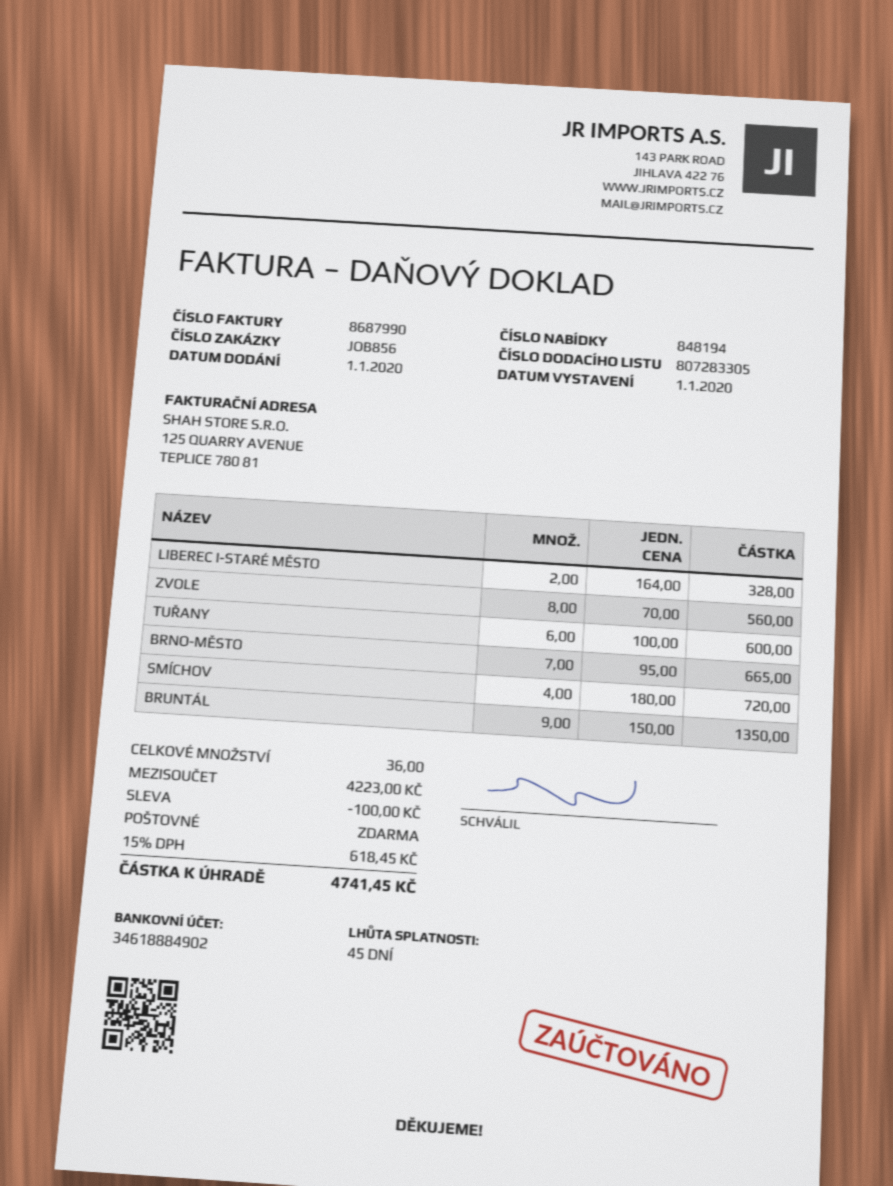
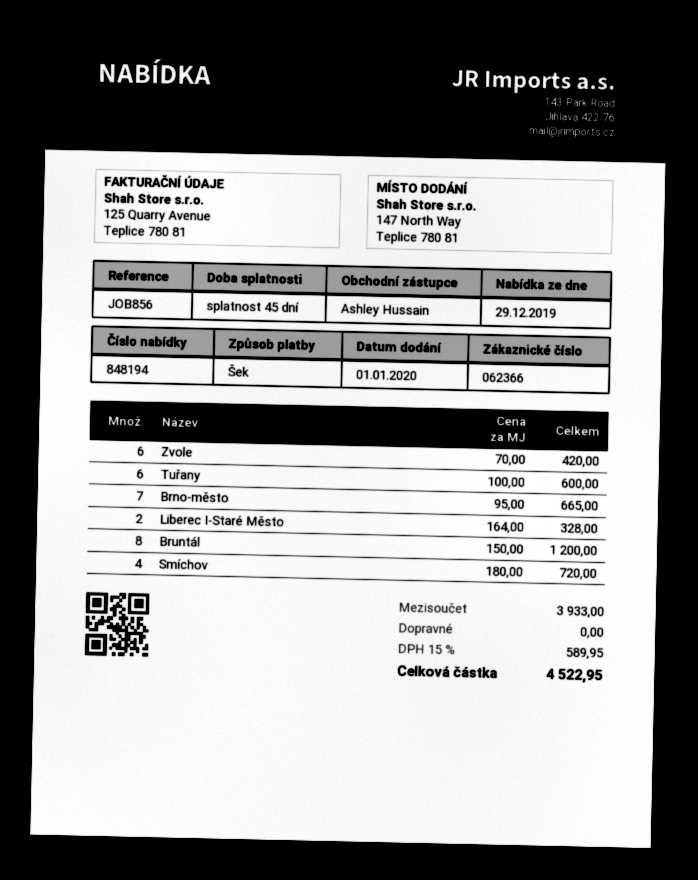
ZVOLE: 8 x 70.00 = 560.00 -> 6 x 70.00 = 420.00
BRUNTÁL: 9 x 150.00 = 1350.00 -> 8 x 150.00 = 1200.00
subtotal: 4223.00 -> 3933.00
discount: 100.00 -> none
tax: 15% = 618.45 -> 15% = 589.95
total: 4741.45 -> 4522.95

